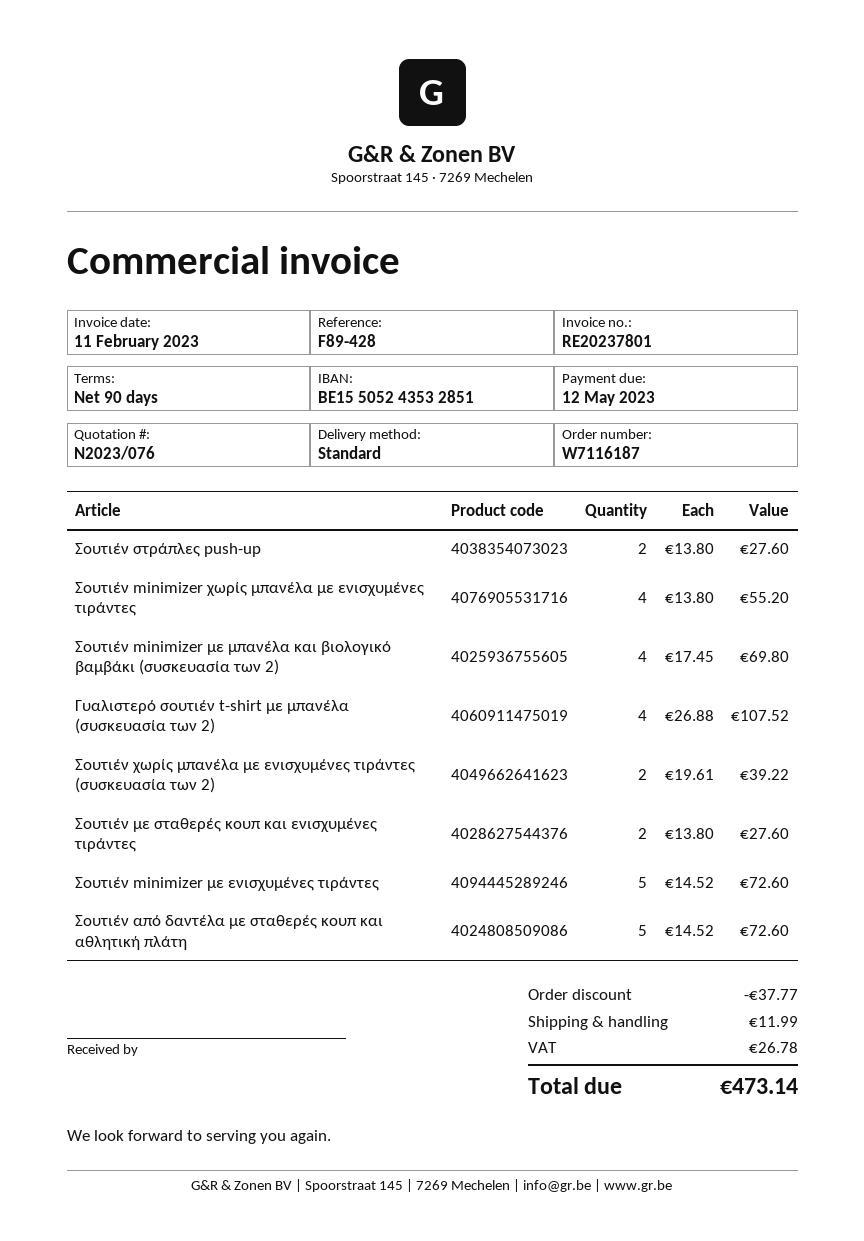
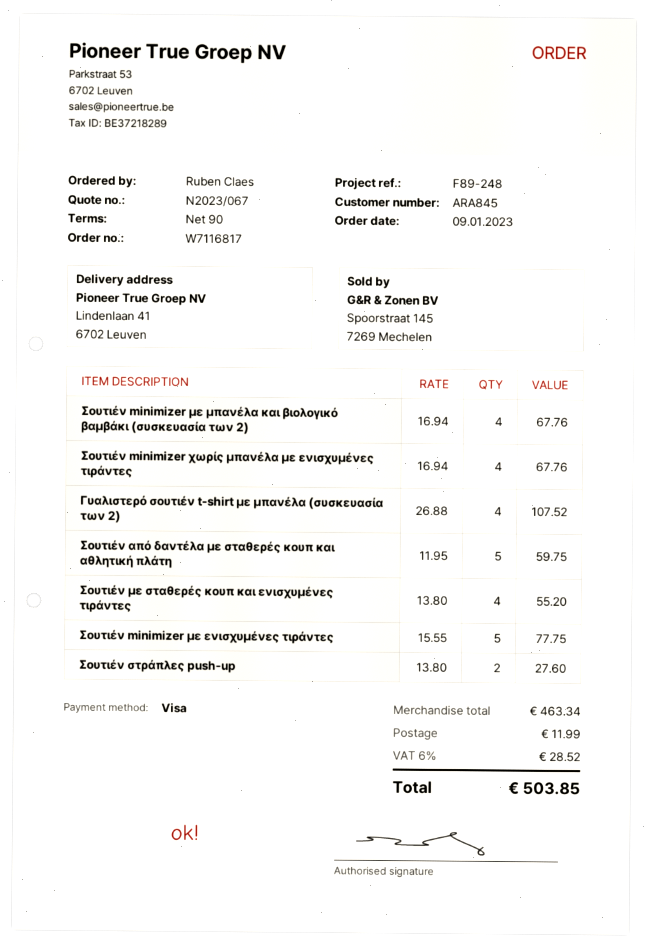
quote number: N2023/076 -> N2023/067
order number: W7116187 -> W7116817
reference: F89-428 -> F89-248
Σουτιέν minimizer χωρίς μπανέλα με ενισχυμένες τιράντες: 4 x 13.80 = 55.20 -> 4 x 16.94 = 67.76
Σουτιέν minimizer με μπανέλα και βιολογικό βαμβάκι (συσκευασία των 2): 4 x 17.45 = 69.80 -> 4 x 16.94 = 67.76
Σουτιέν χωρίς μπανέλα με ενισχυμένες τιράντες (συσκευασία των 2): 2 x 19.61 = 39.22 -> none
Σουτιέν με σταθερές κουπ και ενισχυμένες τιράντες: 2 x 13.80 = 27.60 -> 4 x 13.80 = 55.20
Σουτιέν minimizer με ενισχυμένες τιράντες: 5 x 14.52 = 72.60 -> 5 x 15.55 = 77.75
Σουτιέν από δαντέλα με σταθερές κουπ και αθλητική πλάτη: 5 x 14.52 = 72.60 -> 5 x 11.95 = 59.75
discount: 37.77 -> none
tax: 26.78 -> 28.52
total: 473.14 -> 503.85

